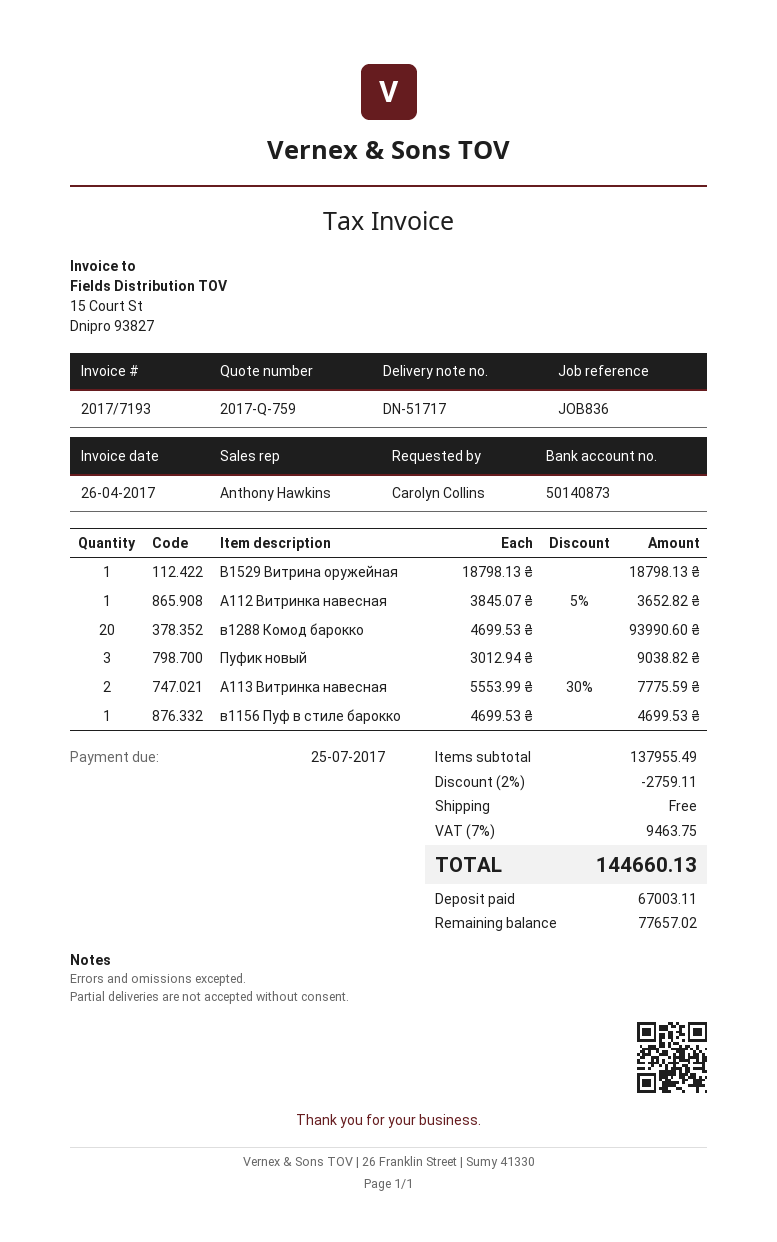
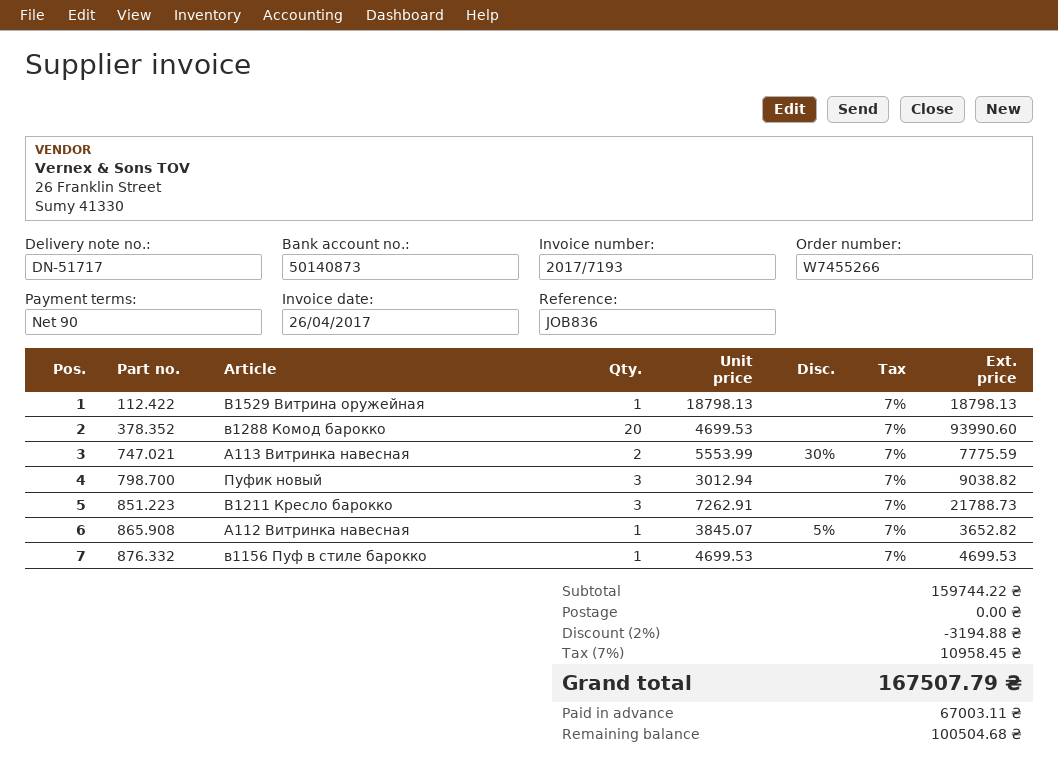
В1211 Кресло барокко: none -> 3 x 7262.91 = 21788.73
subtotal: 137955.49 -> 159744.22
discount: 2% = 2759.11 -> 2% = 3194.88
tax: 7% = 9463.75 -> 7% = 10958.45
total: 144660.13 -> 167507.79
balance: 77657.02 -> 100504.68

